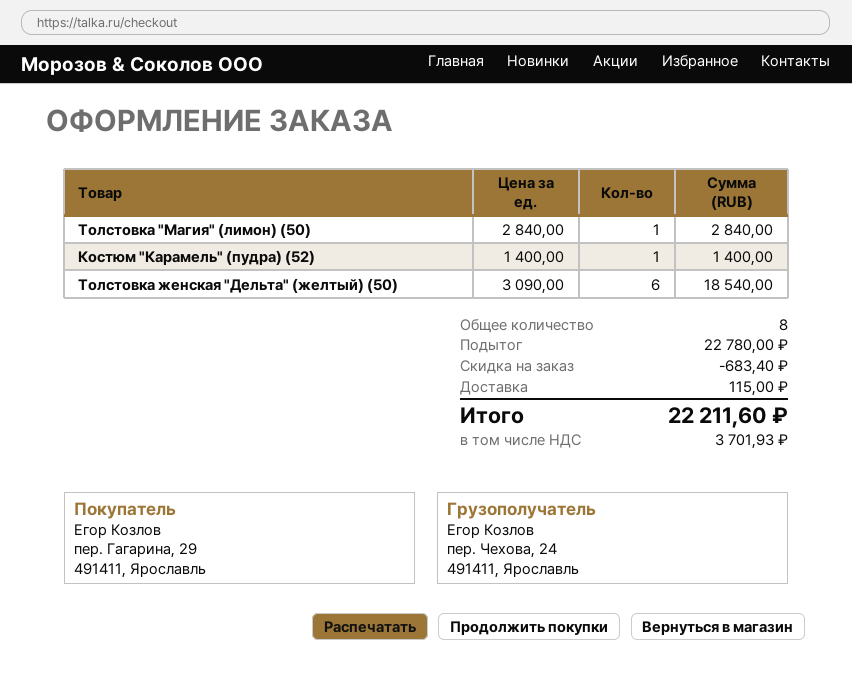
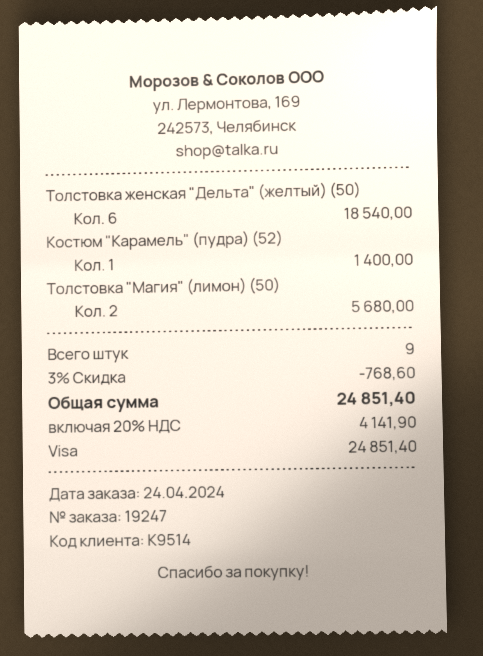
Толстовка "Магия" (лимон) (50): 1 for 2840.00 -> 2 for 5680.00
total quantity: 8 -> 9
discount: 683.40 -> 768.60
shipping: 115.00 -> none
tax: 3701.93 -> 4141.90
total: 22211.60 -> 24851.40

